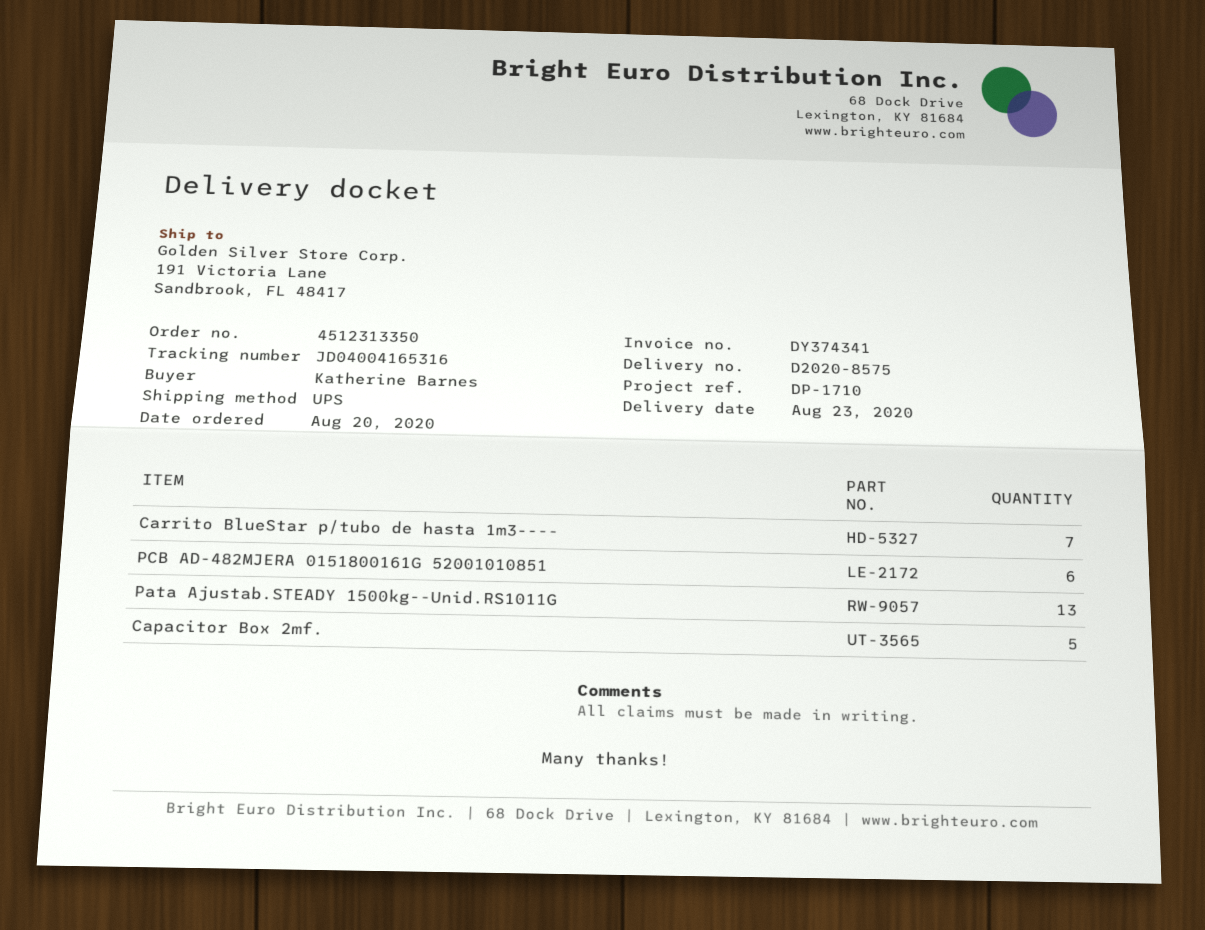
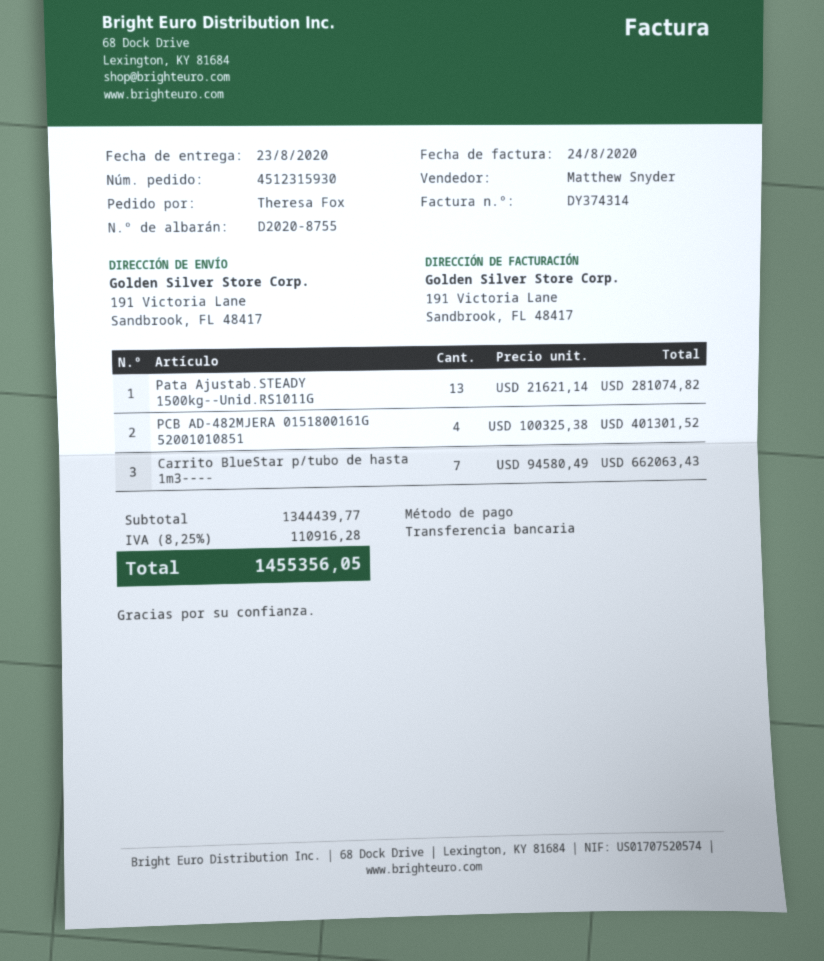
order number: 4512313350 -> 4512315930
delivery note number: D2020-8575 -> D2020-8755
invoice number: DY374341 -> DY374314
ordered by: Katherine Barnes -> Theresa Fox
PCB AD-482MJERA 0151800161G 52001010851: 6 -> 4
Capacitor Box 2mf.: 5 -> none

